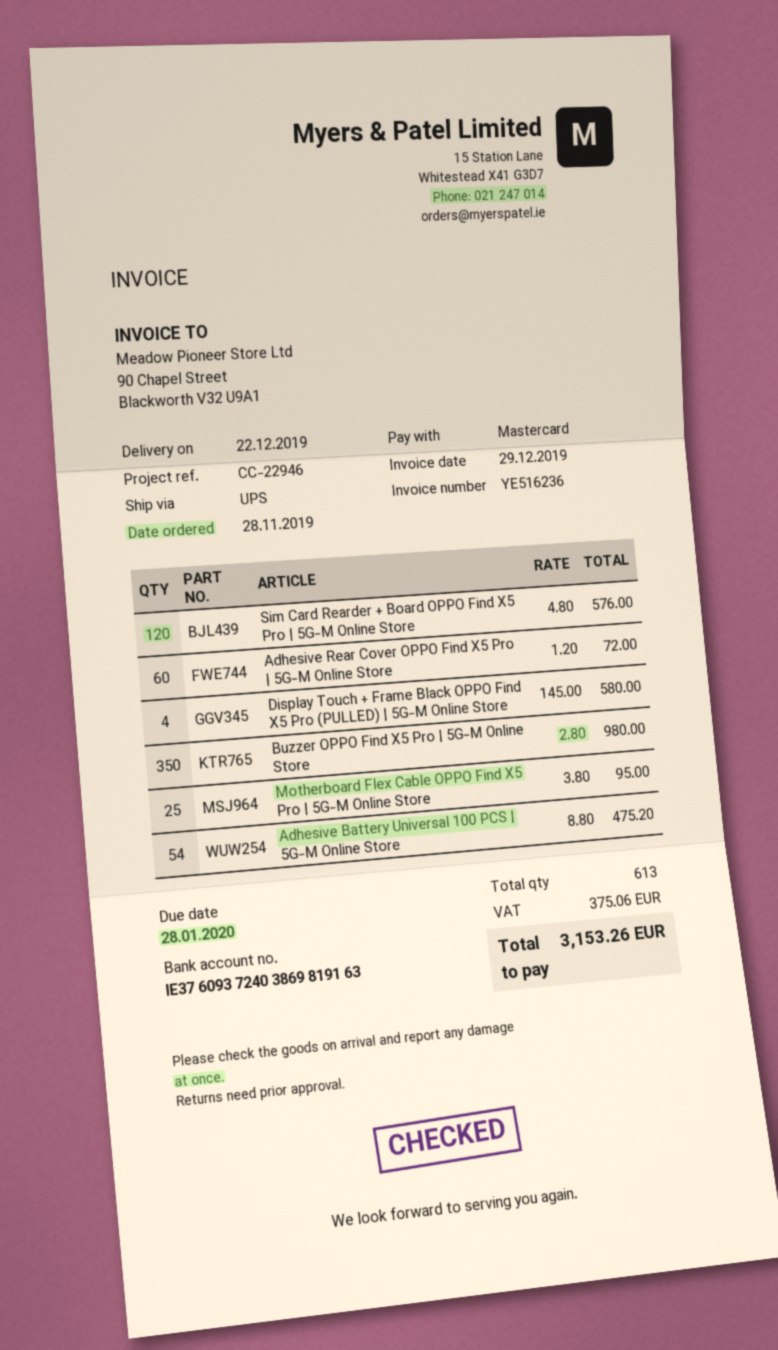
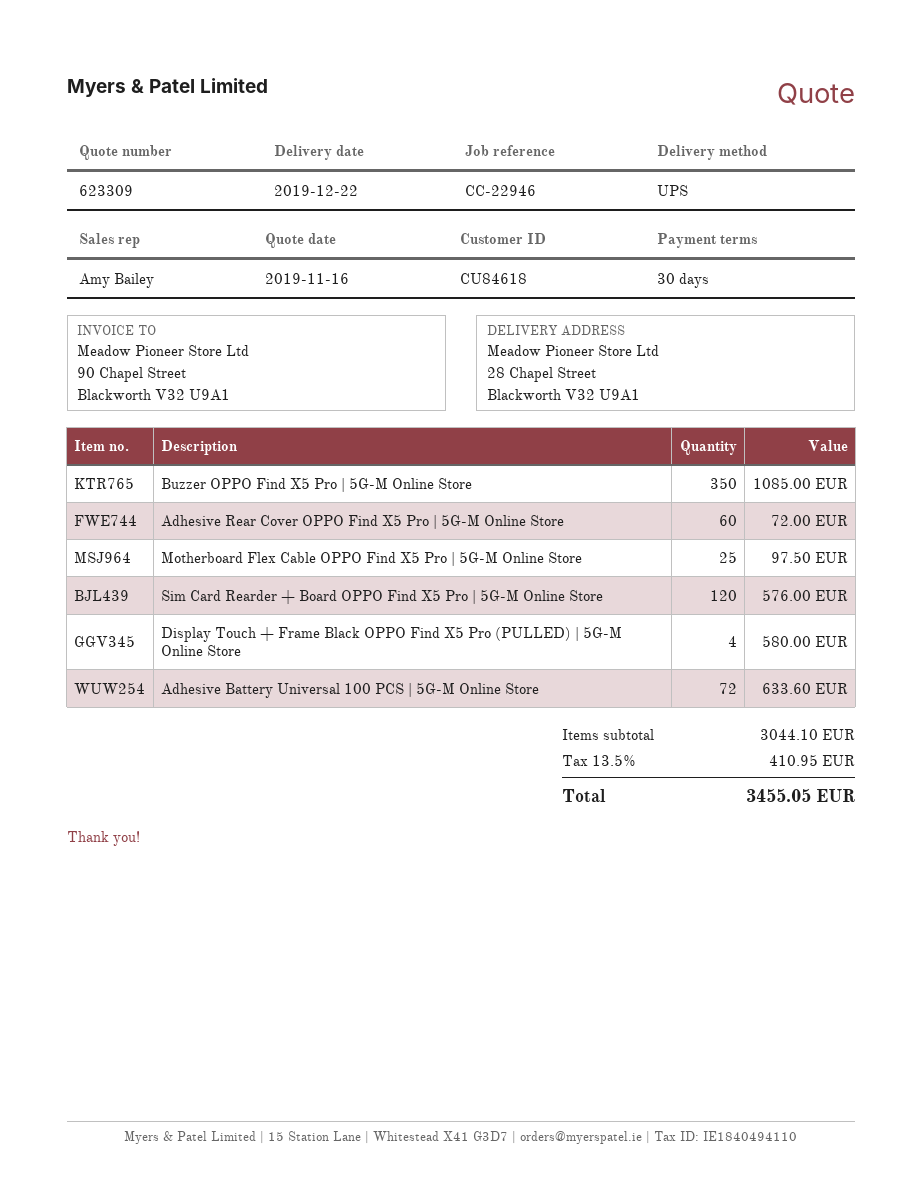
Buzzer OPPO Find X5 Pro | 5G-M Online Store: 350 for 980.00 -> 350 for 1085.00
Motherboard Flex Cable OPPO Find X5 Pro | 5G-M Online Store: 25 for 95.00 -> 25 for 97.50
Adhesive Battery Universal 100 PCS | 5G-M Online Store: 54 for 475.20 -> 72 for 633.60
tax: 375.06 -> 410.95
total: 3153.26 -> 3455.05

